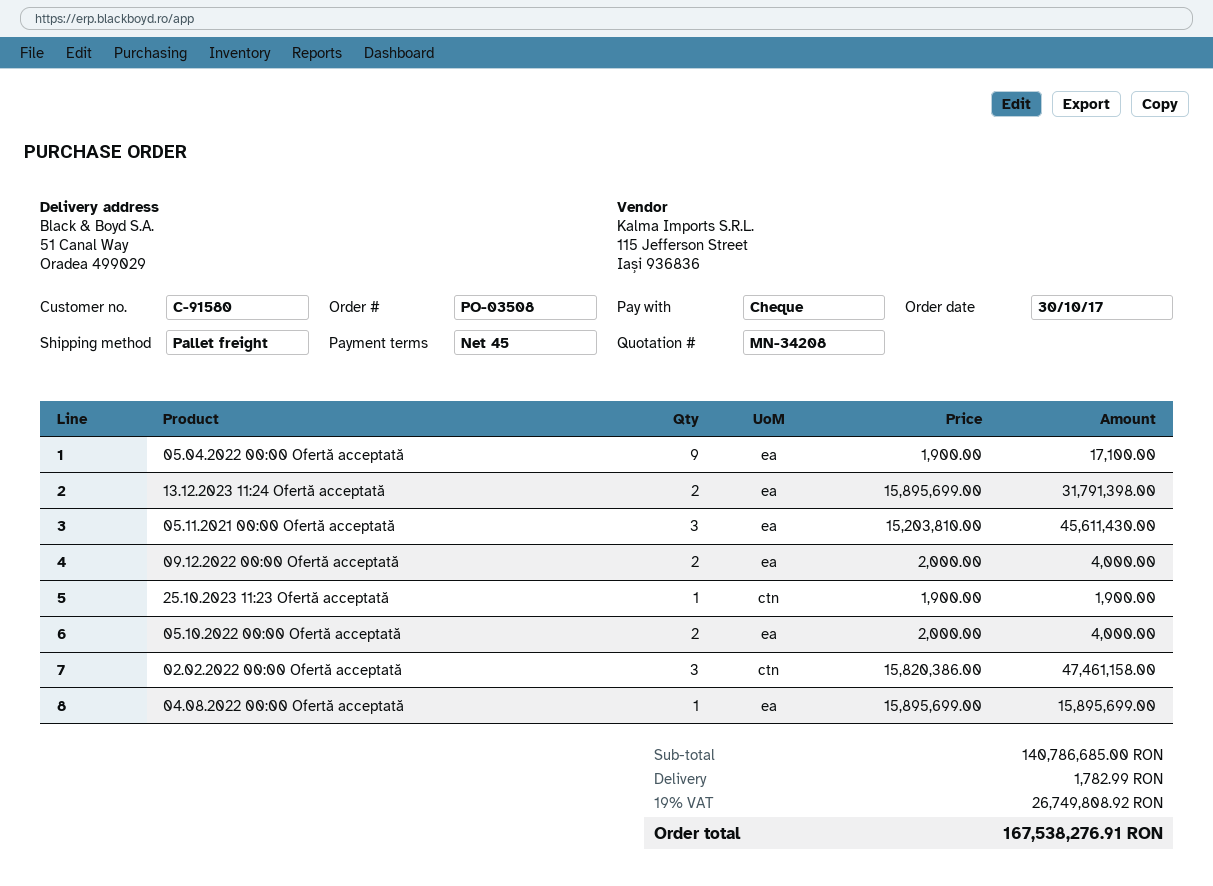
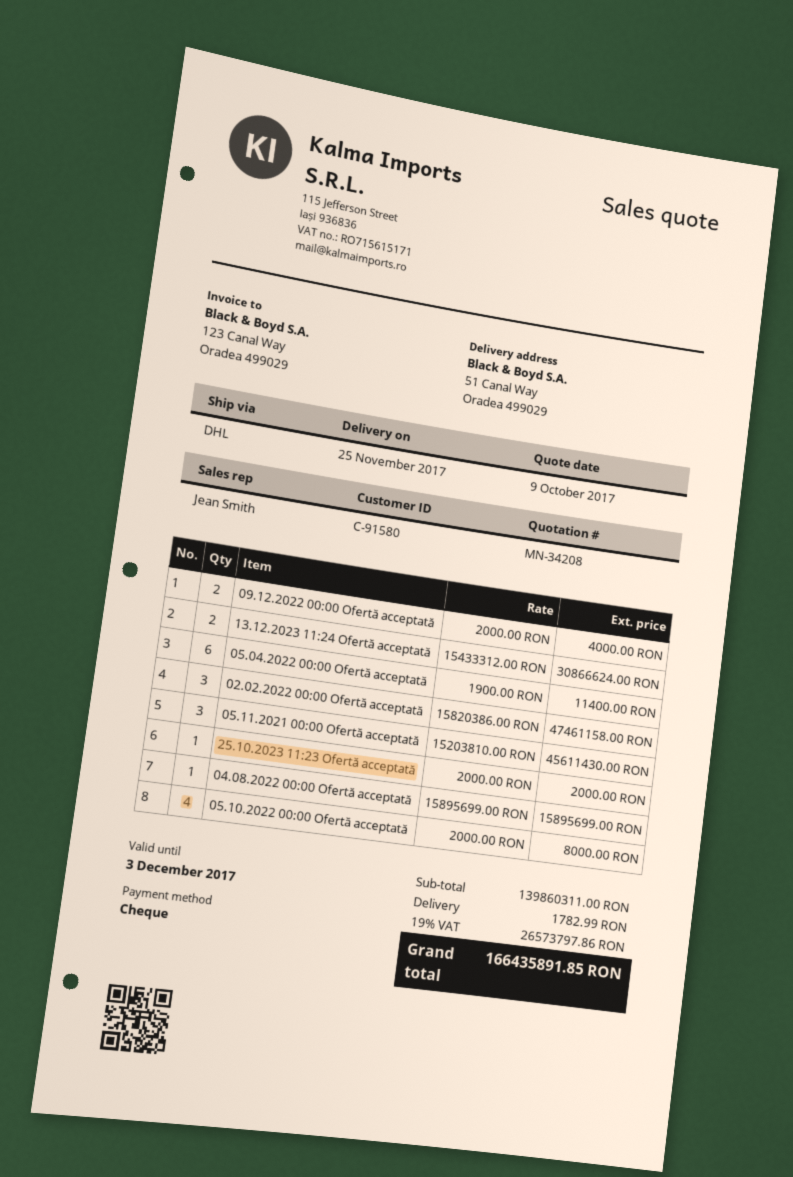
shipping method: pallet freight -> DHL
05.04.2022 00:00 Ofertă acceptată: 9 x 1900.00 = 17100.00 -> 6 x 1900.00 = 11400.00
13.12.2023 11:24 Ofertă acceptată: 2 x 15895699.00 = 31791398.00 -> 2 x 15433312.00 = 30866624.00
25.10.2023 11:23 Ofertă acceptată: 1 x 1900.00 = 1900.00 -> 1 x 2000.00 = 2000.00
05.10.2022 00:00 Ofertă acceptată: 2 x 2000.00 = 4000.00 -> 4 x 2000.00 = 8000.00
subtotal: 140786685.00 -> 139860311.00
tax: 19% = 26749808.92 -> 19% = 26573797.86
total: 167538276.91 -> 166435891.85

